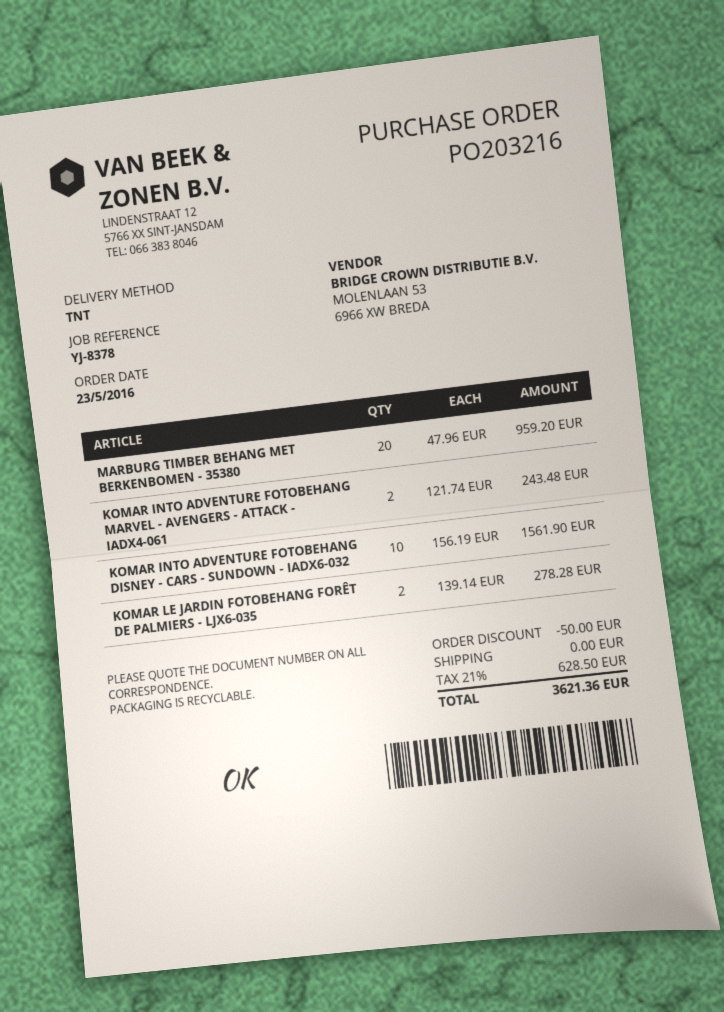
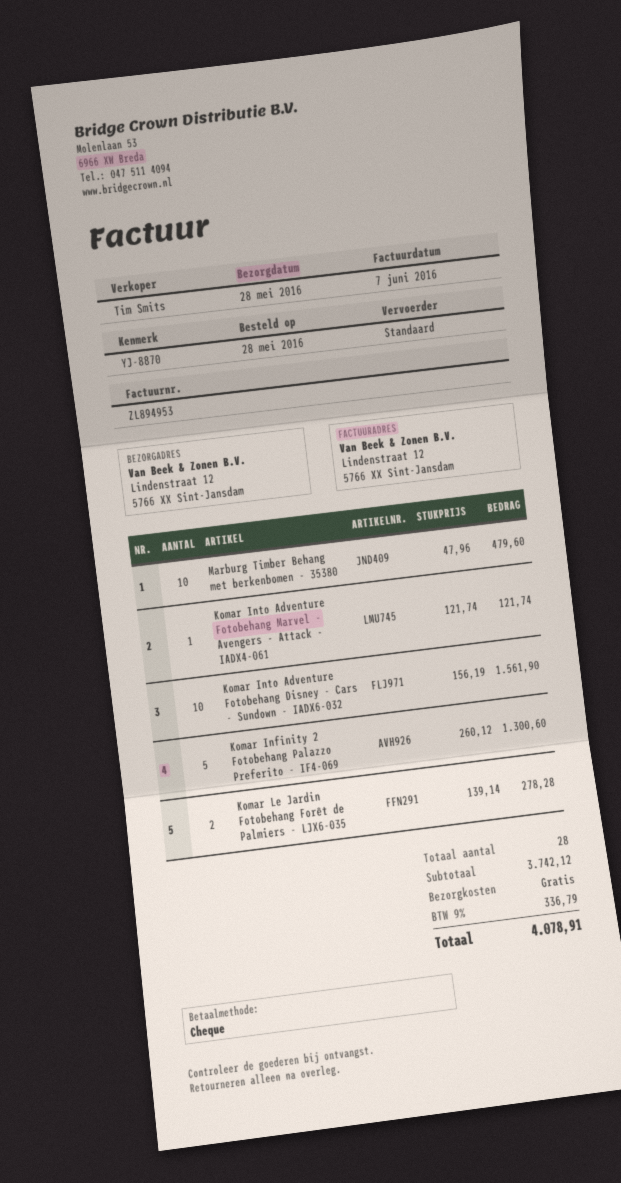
order date: 2016-05-23 -> 2016-05-28
reference: YJ-8378 -> YJ-8870
shipping method: TNT -> standard
MARBURG TIMBER BEHANG MET BERKENBOMEN - 35380: 20 x 47.96 = 959.20 -> 10 x 47.96 = 479.60
KOMAR INTO ADVENTURE FOTOBEHANG MARVEL - AVENGERS - ATTACK - IADX4-061: 2 x 121.74 = 243.48 -> 1 x 121.74 = 121.74
Komar Infinity 2 Fotobehang Palazzo Preferito - IF4-069: none -> 5 x 260.12 = 1300.60
discount: 50.00 -> none
tax: 21% = 628.50 -> 9% = 336.79
total: 3621.36 -> 4078.91

